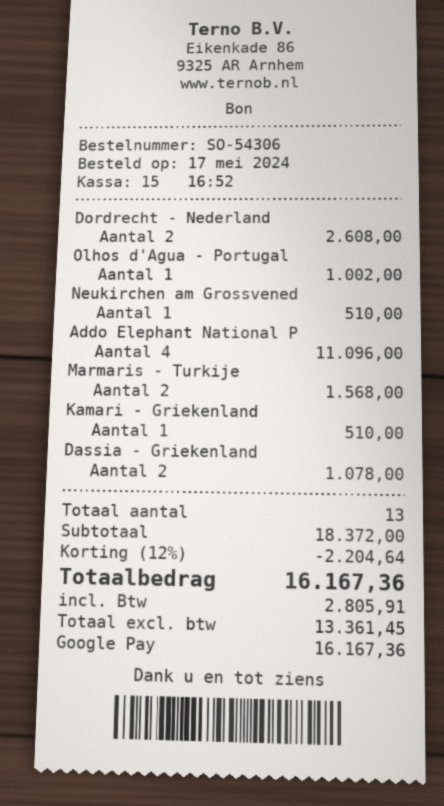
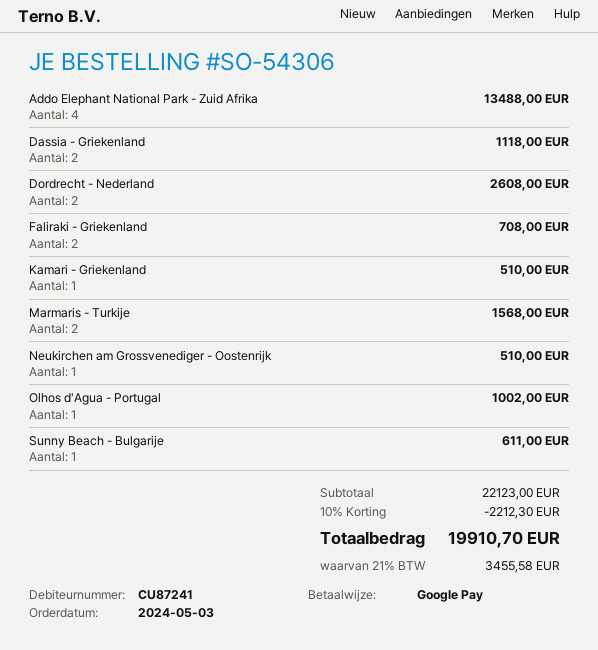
order date: 2024-05-17 -> 2024-05-03
Addo Elephant National P: 4 for 11096.00 -> 4 for 13488.00
Dassia - Griekenland: 2 for 1078.00 -> 2 for 1118.00
Faliraki - Griekenland: none -> 2 for 708.00
Sunny Beach - Bulgarije: none -> 1 for 611.00
subtotal: 18372.00 -> 22123.00
discount: 12% = 2204.64 -> 10% = 2212.30
tax: 2805.91 -> 3455.58
total: 16167.36 -> 19910.70

